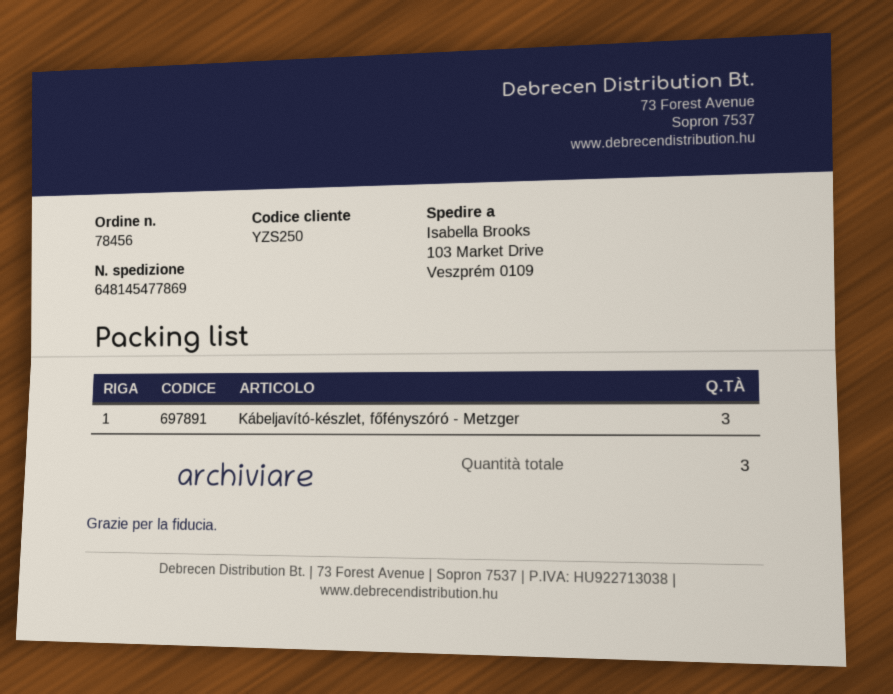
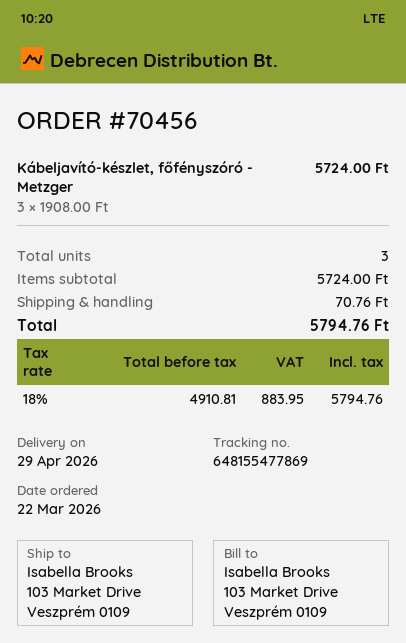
order number: 78456 -> 70456
tracking number: 648145477869 -> 648155477869

